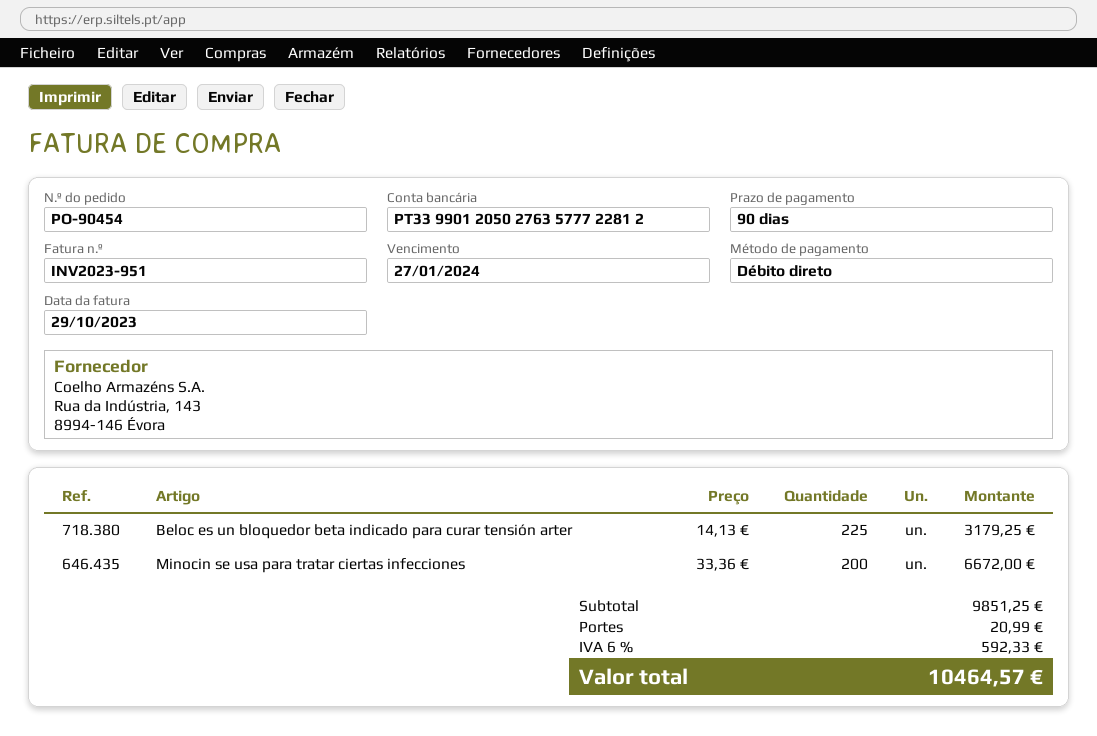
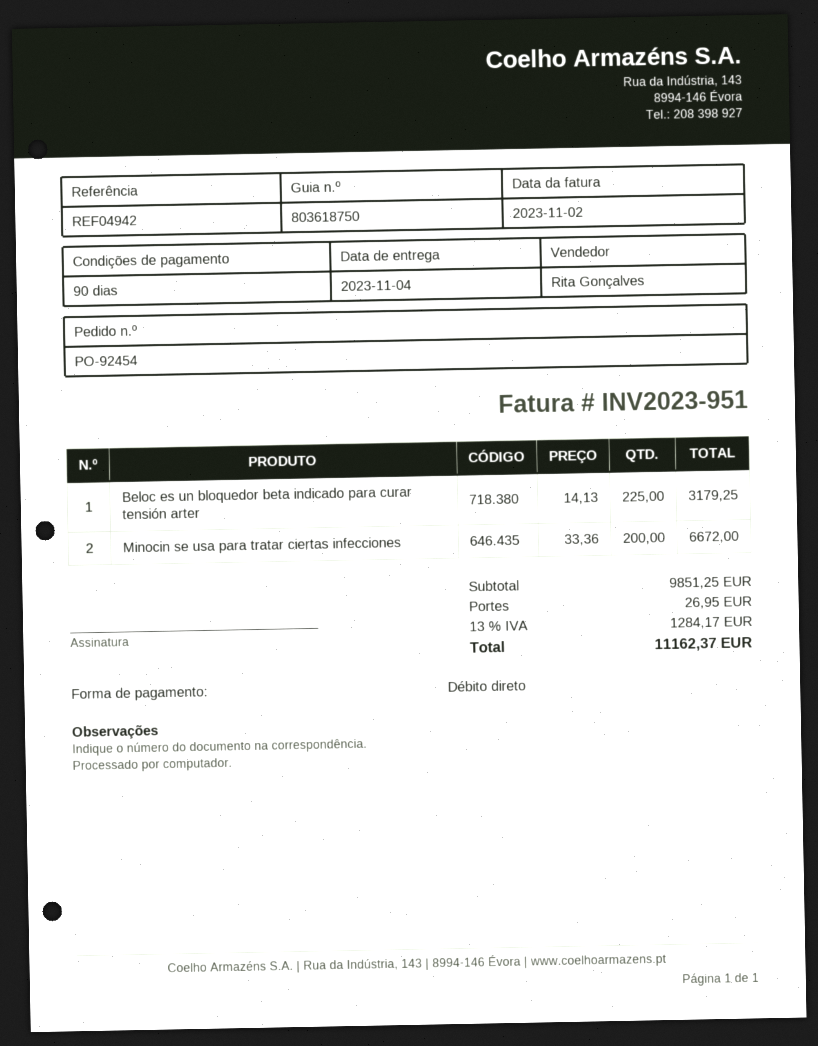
order number: PO-90454 -> PO-92454
invoice date: 2023-10-29 -> 2023-11-02
shipping: 20.99 -> 26.95
tax: 6% = 592.33 -> 13% = 1284.17
total: 10464.57 -> 11162.37

